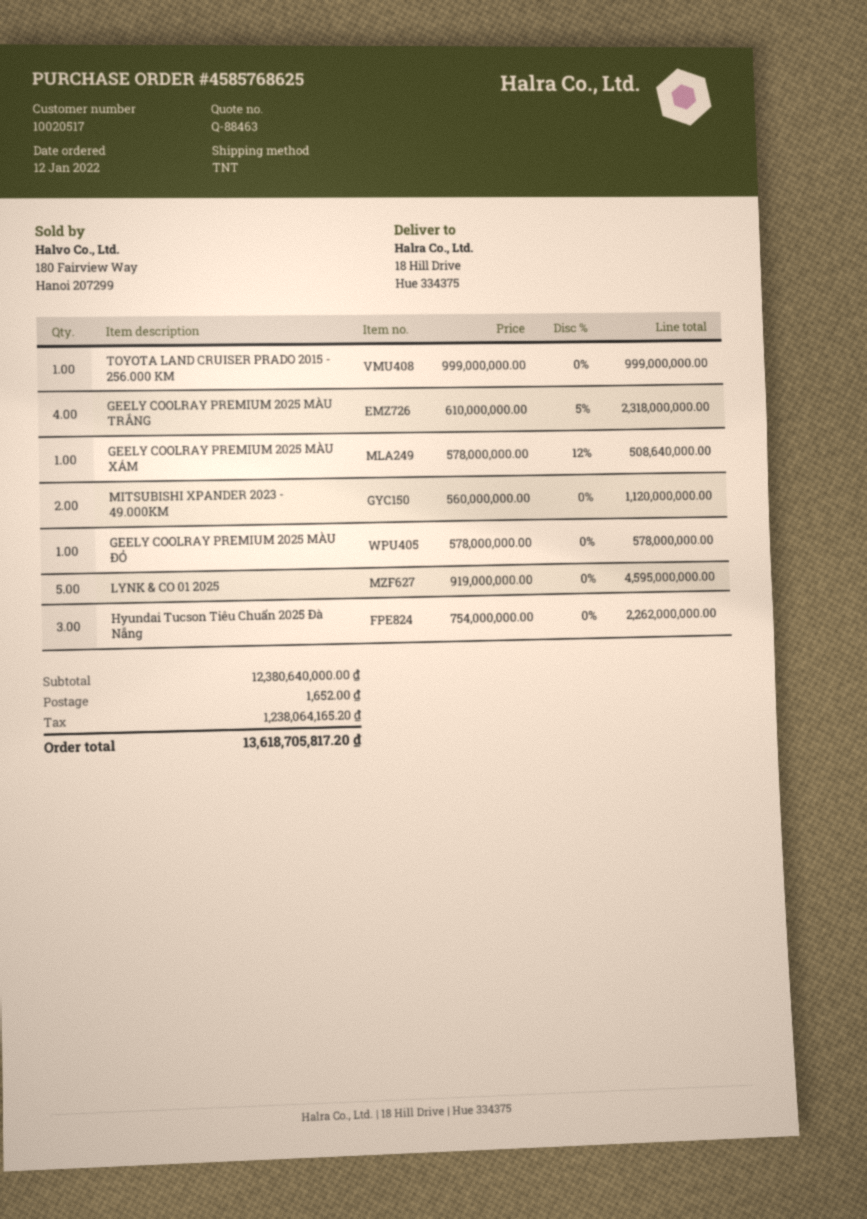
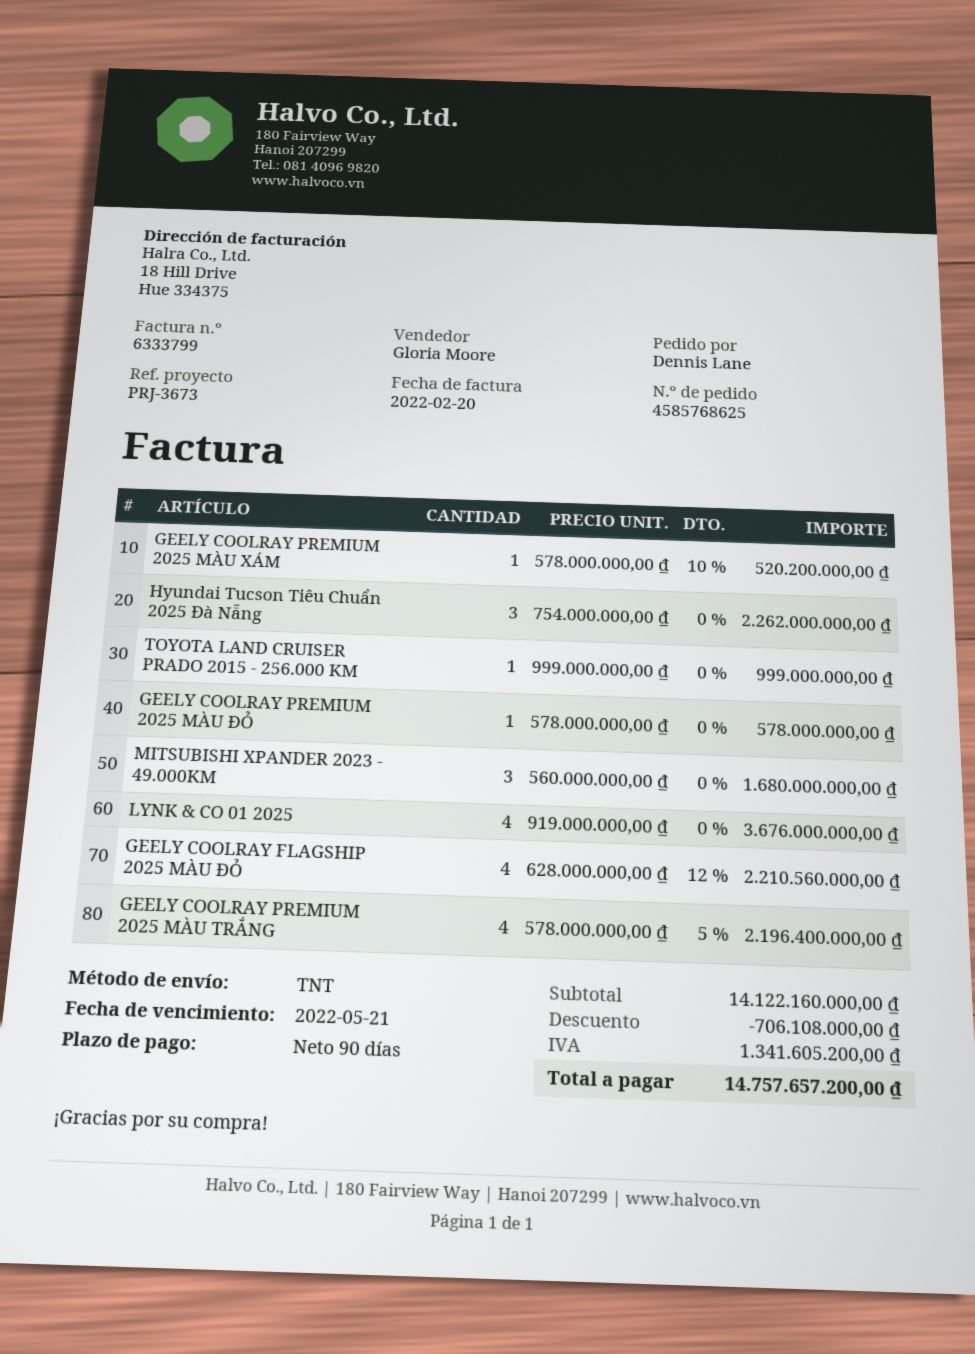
GEELY COOLRAY PREMIUM 2025 MÀU TRẮNG: 4 x 610000000.00 - 5% = 2318000000.00 -> 4 x 578000000.00 - 5% = 2196400000.00
GEELY COOLRAY PREMIUM 2025 MÀU XÁM: 1 x 578000000.00 - 12% = 508640000.00 -> 1 x 578000000.00 - 10% = 520200000.00
MITSUBISHI XPANDER 2023 - 49.000KM: 2 x 560000000.00 = 1120000000.00 -> 3 x 560000000.00 = 1680000000.00
LYNK & CO 01 2025: 5 x 919000000.00 = 4595000000.00 -> 4 x 919000000.00 = 3676000000.00
GEELY COOLRAY FLAGSHIP 2025 MÀU ĐỎ: none -> 4 x 628000000.00 - 12% = 2210560000.00
subtotal: 12380640000.00 -> 14122160000.00
discount: none -> 706108000.00
shipping: 1652.00 -> none
tax: 1238064165.20 -> 1341605200.00
total: 13618705817.20 -> 14757657200.00

